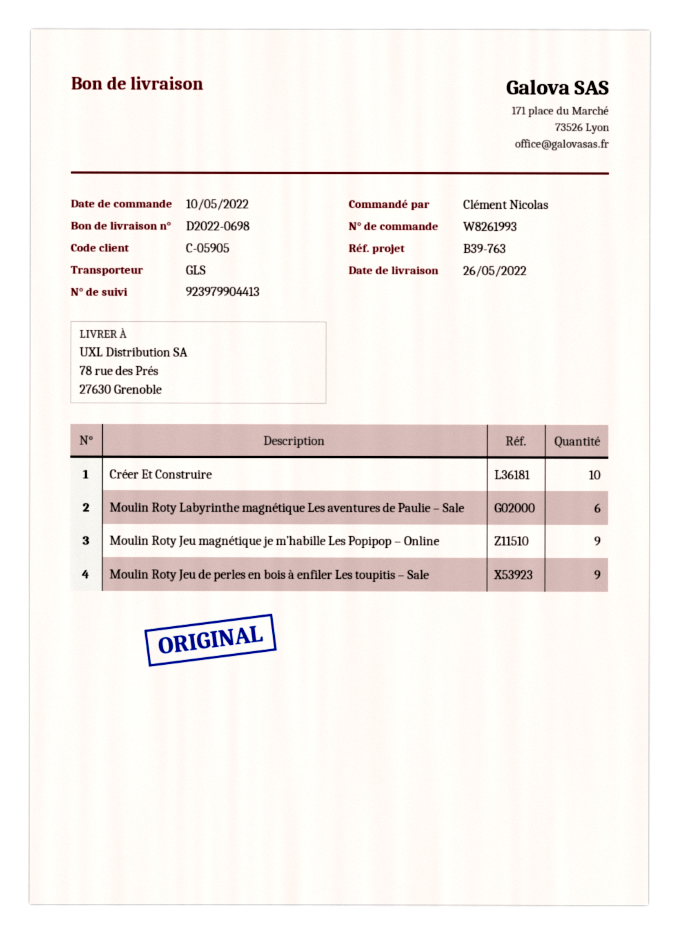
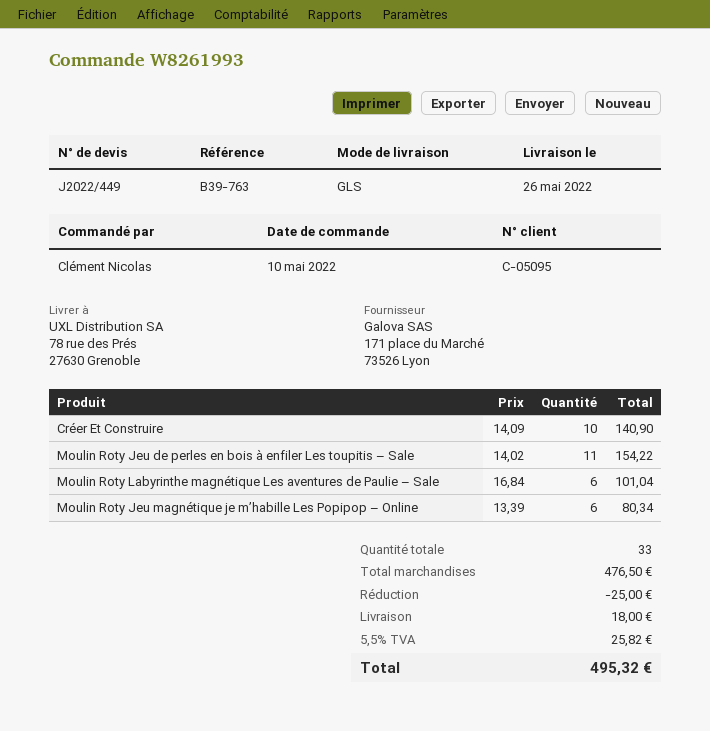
customer number: C-05905 -> C-05095
Moulin Roty Jeu magnétique je m’habille Les Popipop – Online: 9 -> 6
Moulin Roty Jeu de perles en bois à enfiler Les toupitis – Sale: 9 -> 11

